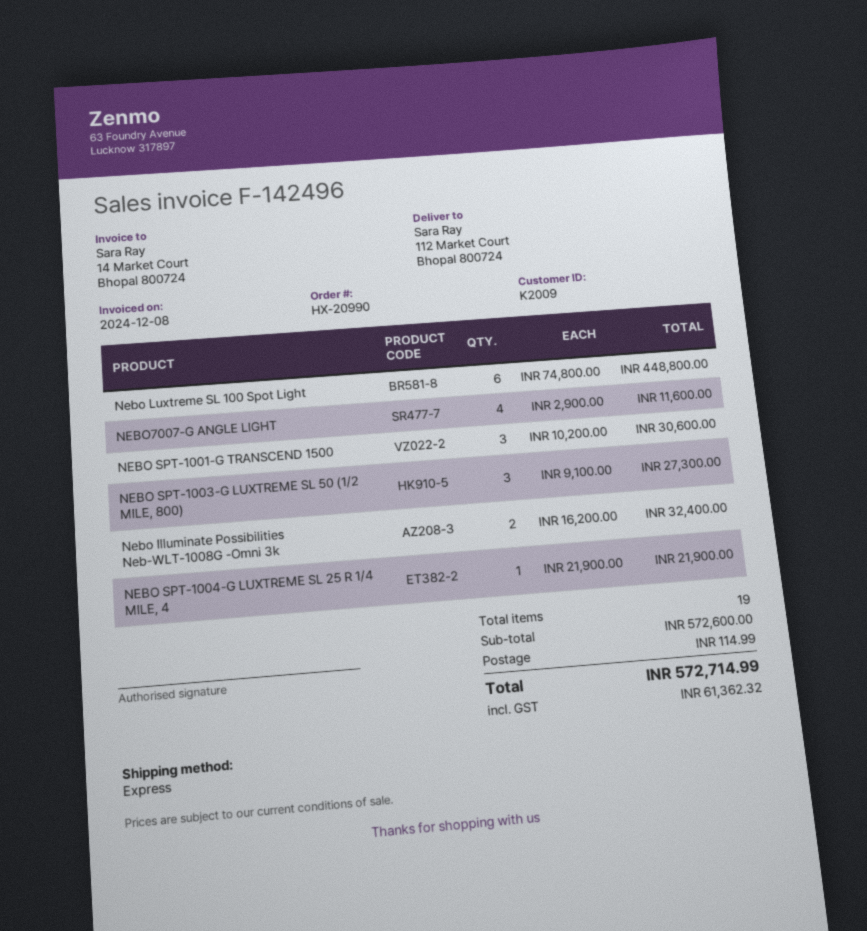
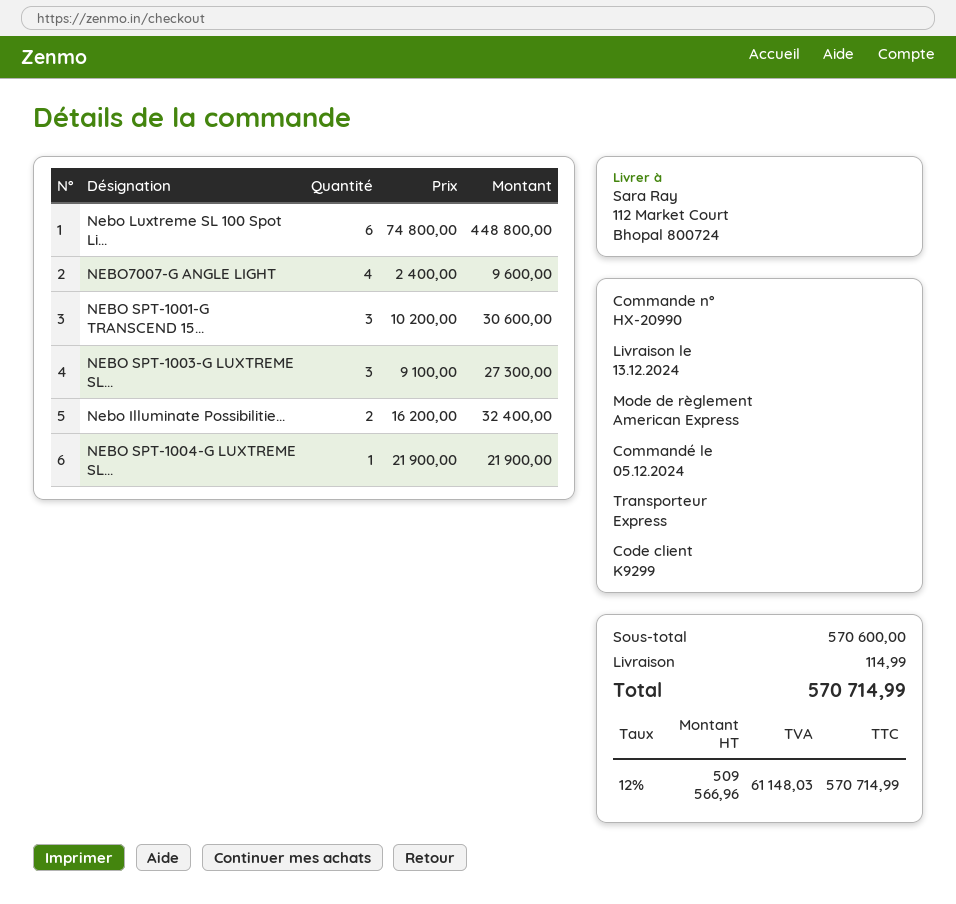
customer number: K2009 -> K9299
NEBO7007-G ANGLE LIGHT: 4 x 2900.00 = 11600.00 -> 4 x 2400.00 = 9600.00
subtotal: 572600.00 -> 570600.00
tax: 61362.32 -> 61148.03
total: 572714.99 -> 570714.99

